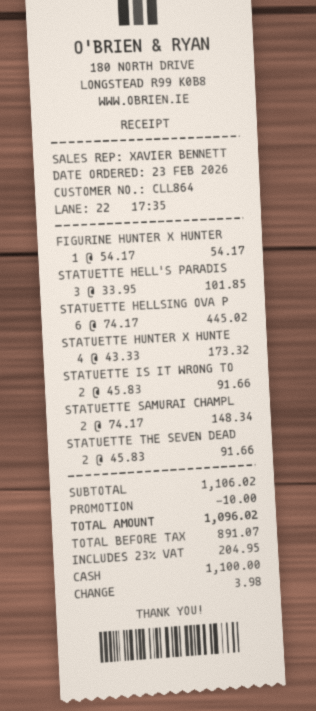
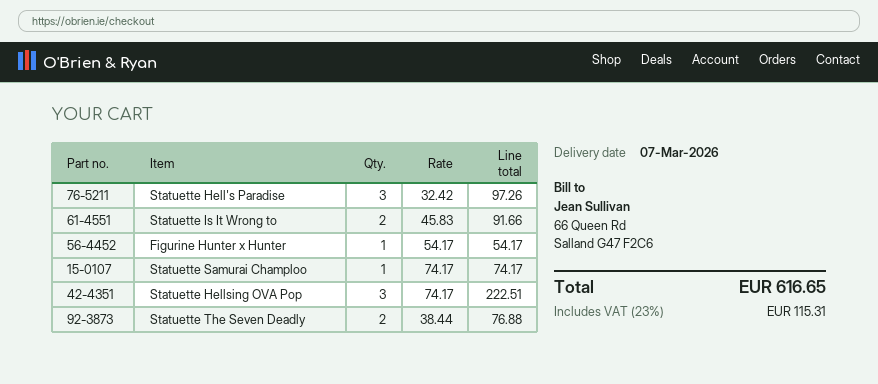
STATUETTE HELL'S PARADIS: 3 x 33.95 = 101.85 -> 3 x 32.42 = 97.26
STATUETTE HELLSING OVA P: 6 x 74.17 = 445.02 -> 3 x 74.17 = 222.51
STATUETTE HUNTER X HUNTE: 4 x 43.33 = 173.32 -> none
STATUETTE SAMURAI CHAMPL: 2 x 74.17 = 148.34 -> 1 x 74.17 = 74.17
STATUETTE THE SEVEN DEAD: 2 x 45.83 = 91.66 -> 2 x 38.44 = 76.88
discount: 10.00 -> none
tax: 23% = 204.95 -> 23% = 115.31
total: 1096.02 -> 616.65

